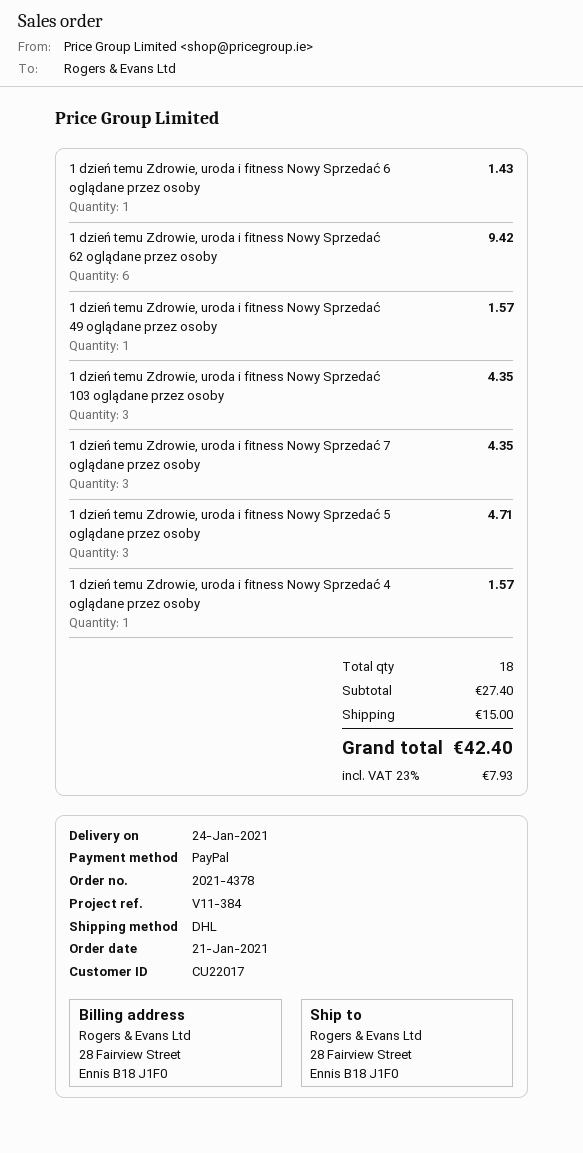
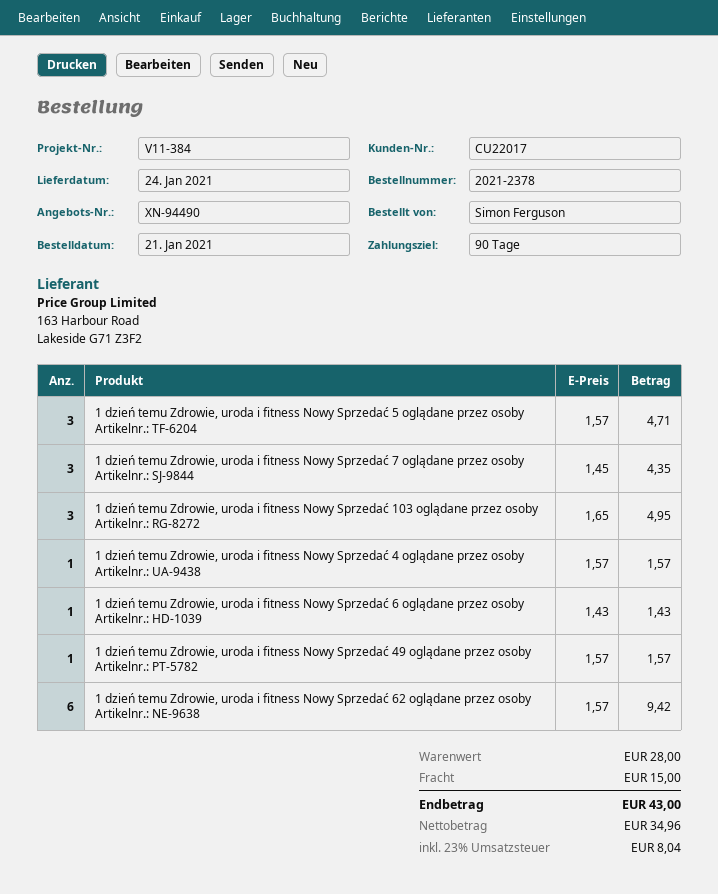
order number: 2021-4378 -> 2021-2378
1 dzień temu Zdrowie, uroda i fitness Nowy Sprzedać 103 oglądane przez osoby: 3 for 4.35 -> 3 for 4.95
subtotal: 27.40 -> 28.00
tax: 23% = 7.93 -> 23% = 8.04
total: 42.40 -> 43.00

